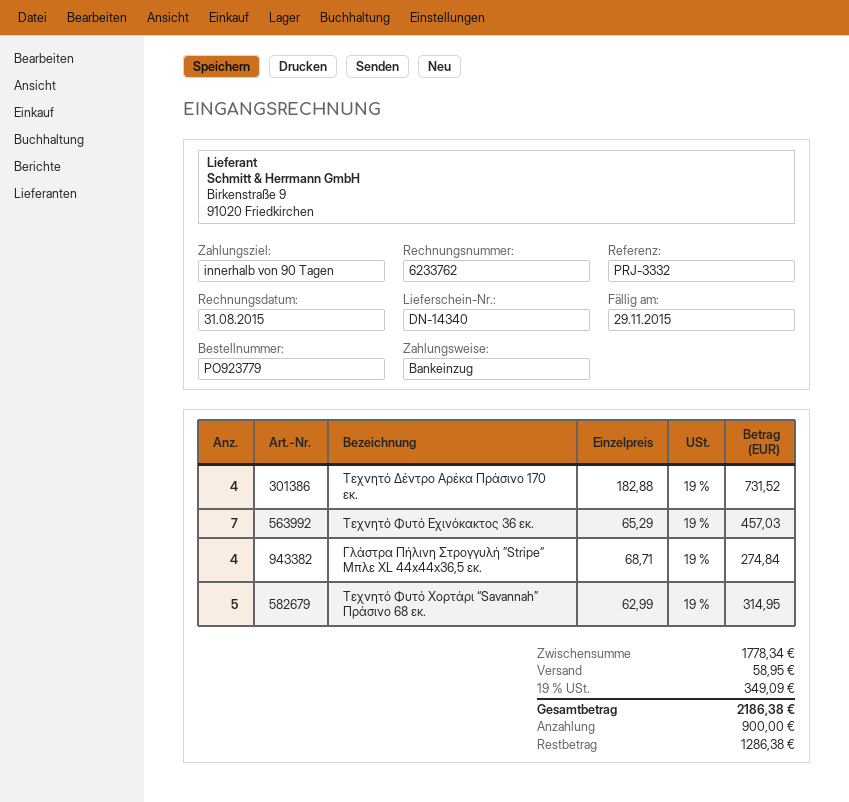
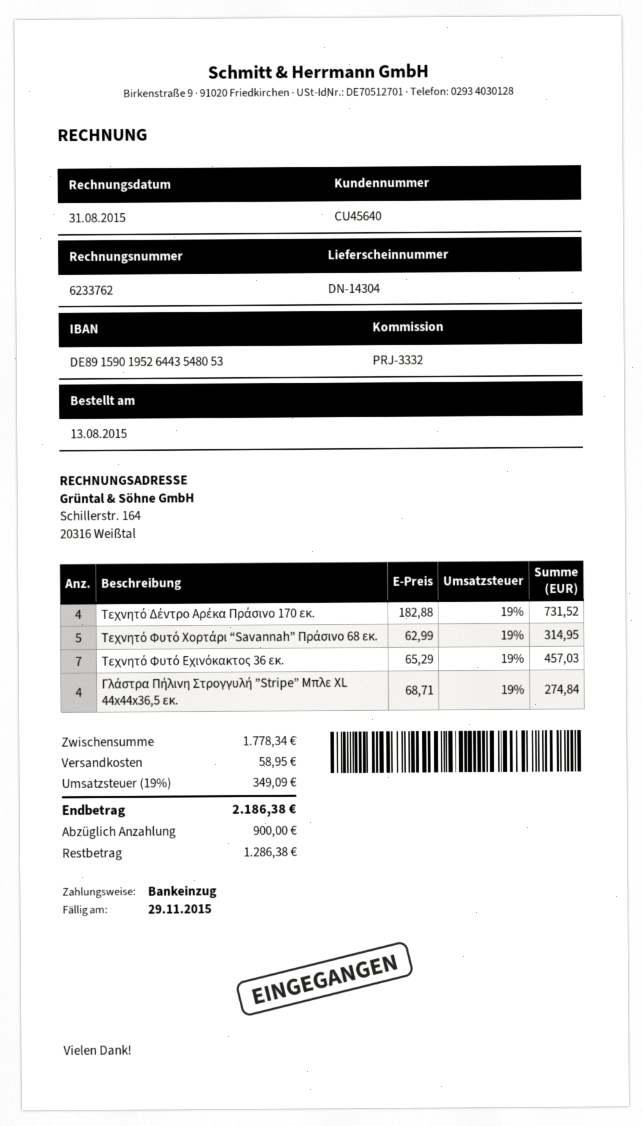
delivery note number: DN-14340 -> DN-14304

